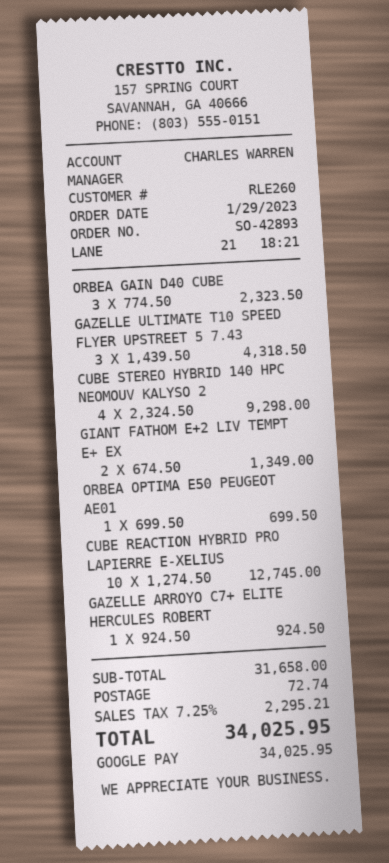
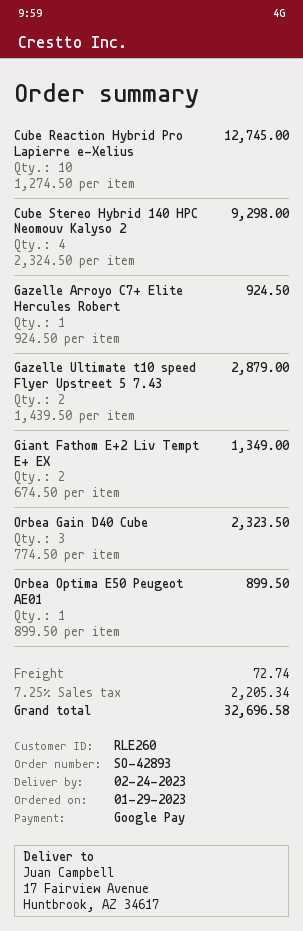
GAZELLE ULTIMATE T10 SPEED FLYER UPSTREET 5 7.43: 3 x 1439.50 = 4318.50 -> 2 x 1439.50 = 2879.00
ORBEA OPTIMA E50 PEUGEOT AE01: 1 x 699.50 = 699.50 -> 1 x 899.50 = 899.50
tax: 7.25% = 2295.21 -> 7.25% = 2205.34
total: 34025.95 -> 32696.58

